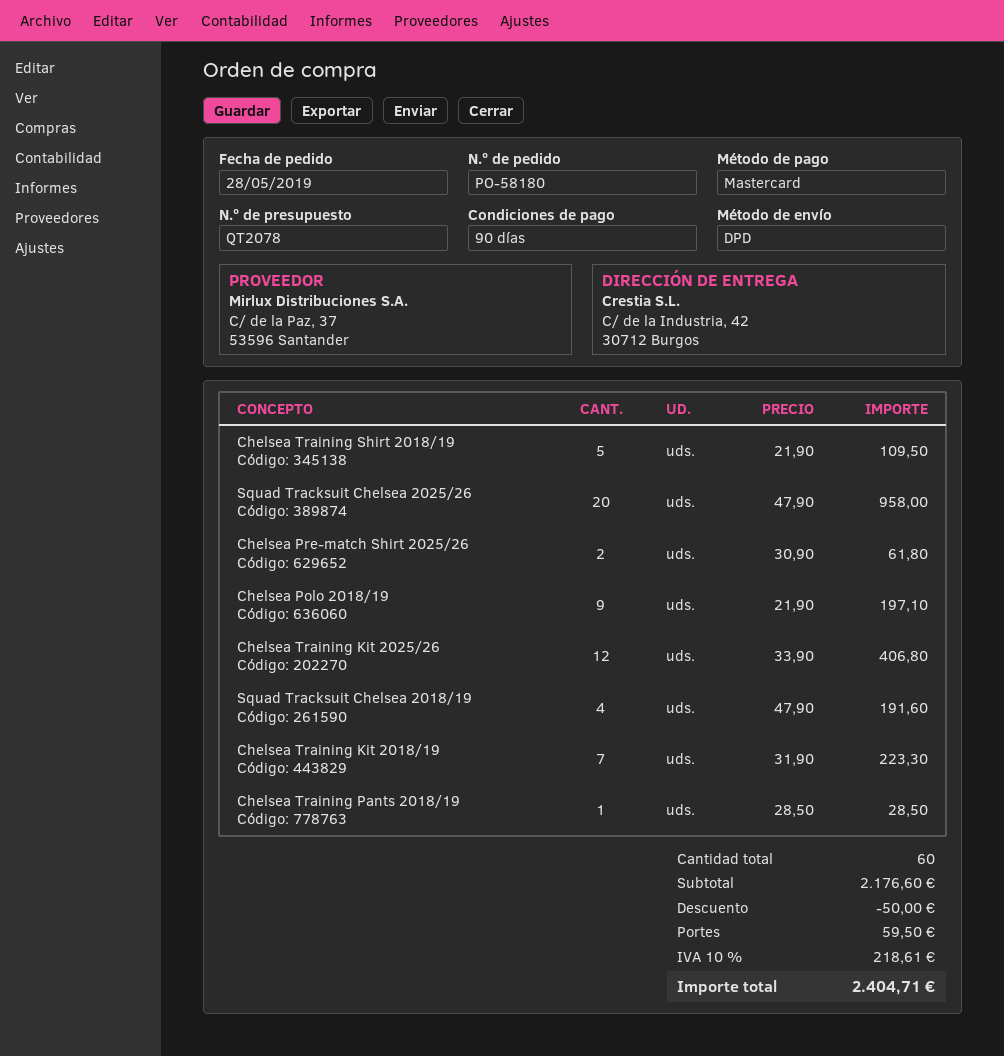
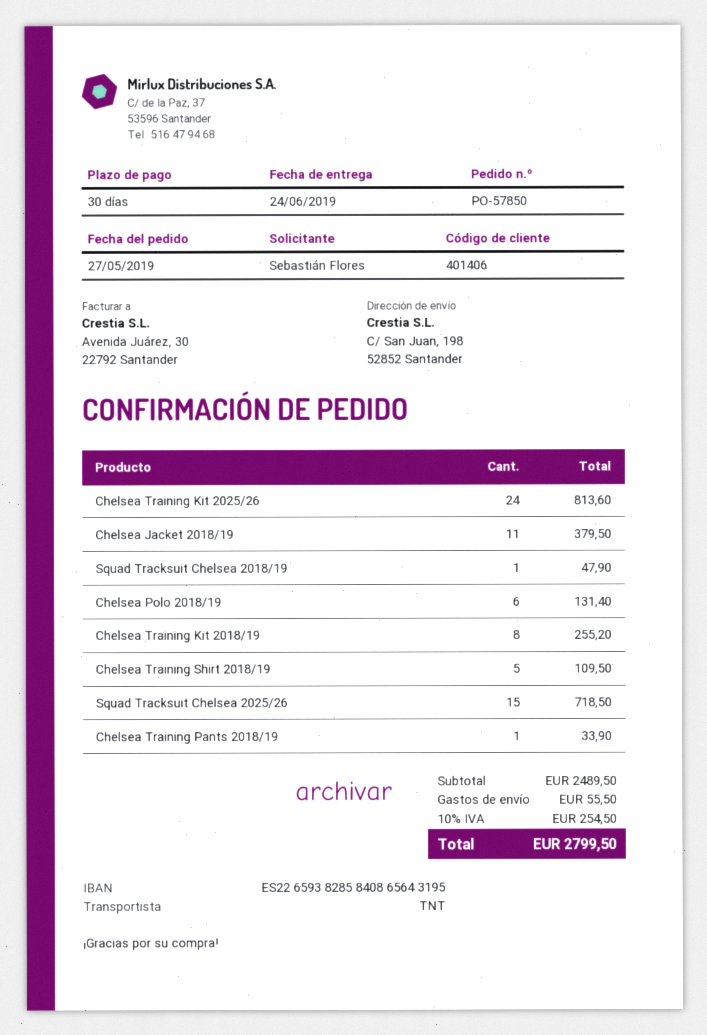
order number: PO-58180 -> PO-57850
order date: 2019-05-28 -> 2019-05-27
payment terms: 90 days -> 30 days
shipping method: DPD -> TNT
ship to: C/ de la Industria, 42, 30712 Burgos -> C/ San Juan, 198, 52852 Santander
Squad Tracksuit Chelsea 2025/26: 20 for 958.00 -> 15 for 718.50
Chelsea Pre-match Shirt 2025/26: 2 for 61.80 -> none
Chelsea Polo 2018/19: 9 for 197.10 -> 6 for 131.40
Chelsea Training Kit 2025/26: 12 for 406.80 -> 24 for 813.60
Squad Tracksuit Chelsea 2018/19: 4 for 191.60 -> 1 for 47.90
Chelsea Training Kit 2018/19: 7 for 223.30 -> 8 for 255.20
Chelsea Training Pants 2018/19: 1 for 28.50 -> 1 for 33.90
Chelsea Jacket 2018/19: none -> 11 for 379.50
subtotal: 2176.60 -> 2489.50
discount: 50.00 -> none
shipping: 59.50 -> 55.50
tax: 10% = 218.61 -> 10% = 254.50
total: 2404.71 -> 2799.50

